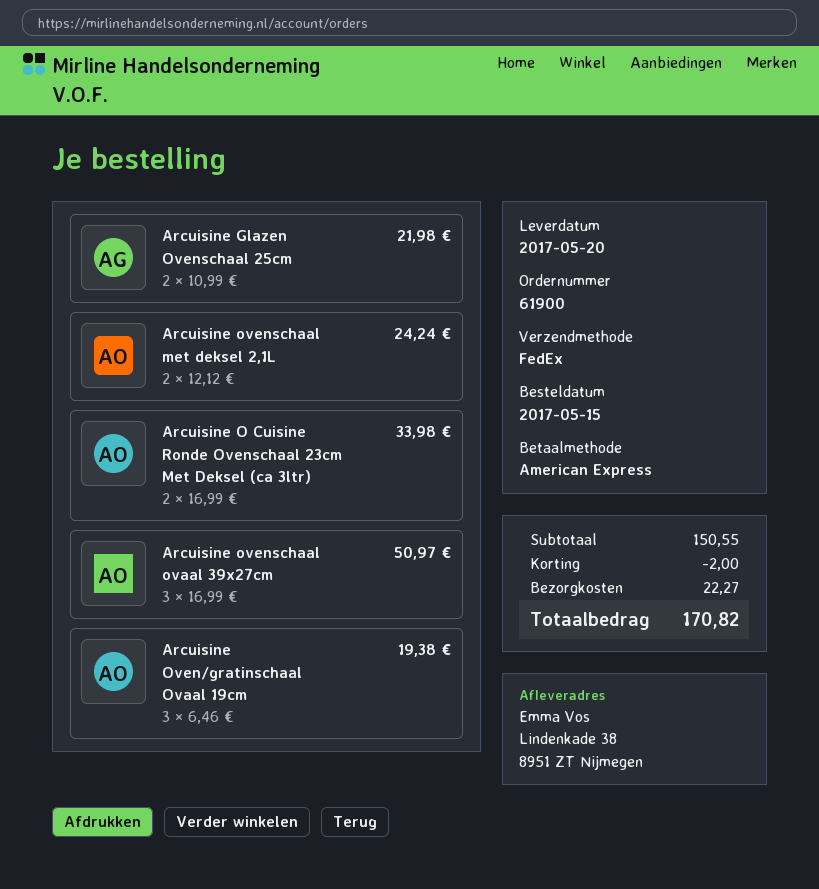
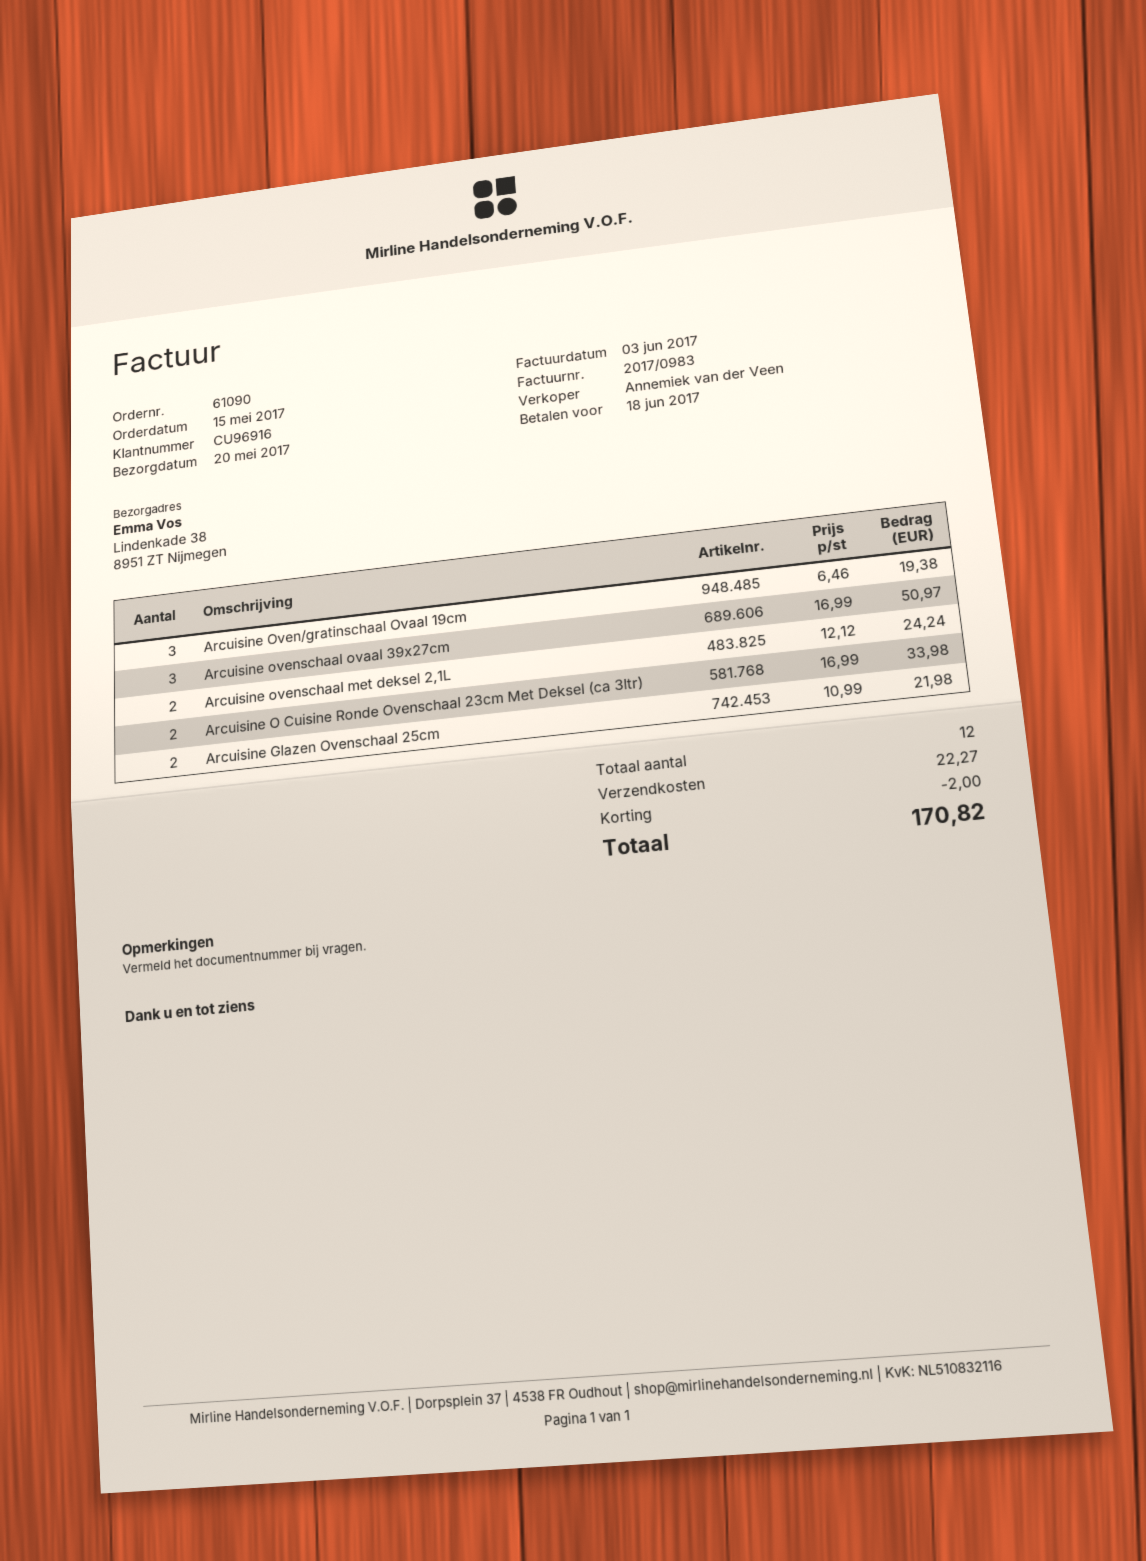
order number: 61900 -> 61090

